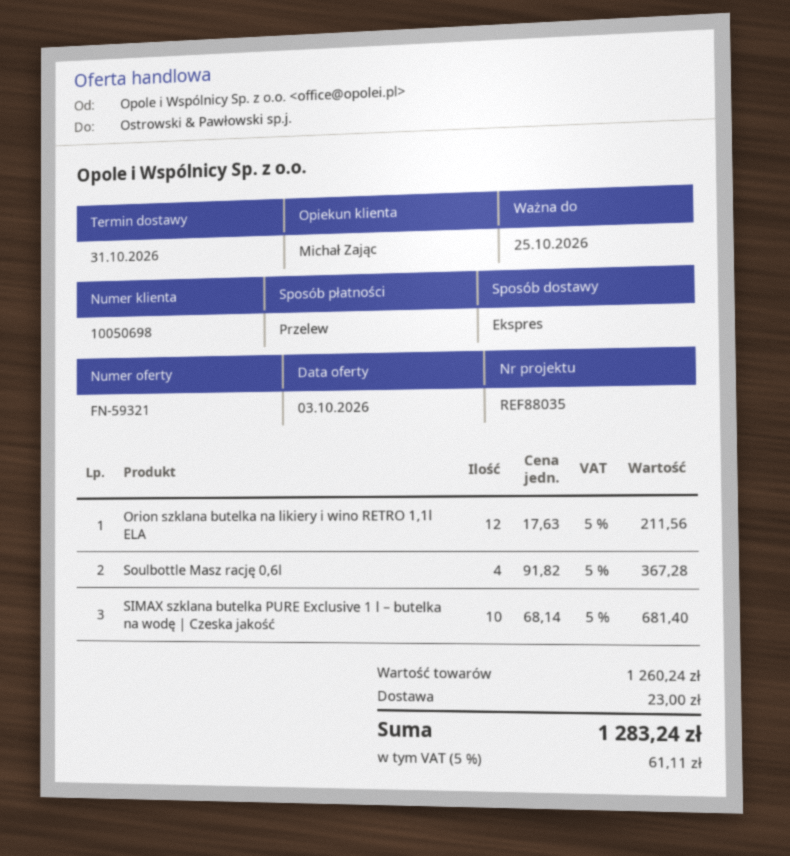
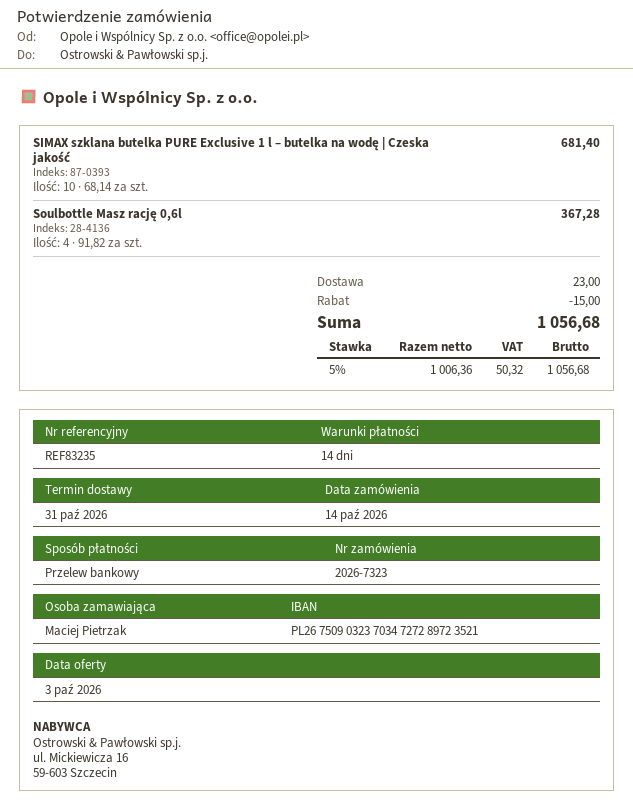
reference: REF88035 -> REF83235
Orion szklana butelka na likiery i wino RETRO 1,1l ELA: 12 x 17.63 = 211.56 -> none
discount: none -> 15.00
tax: 5% = 61.11 -> 5% = 50.32
total: 1283.24 -> 1056.68

